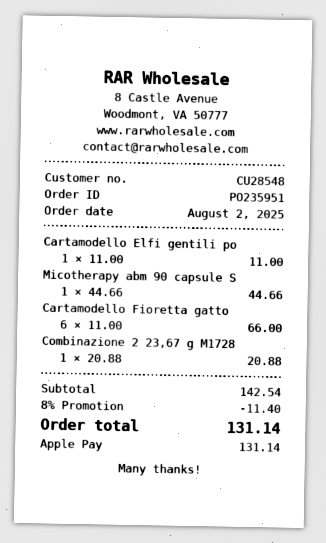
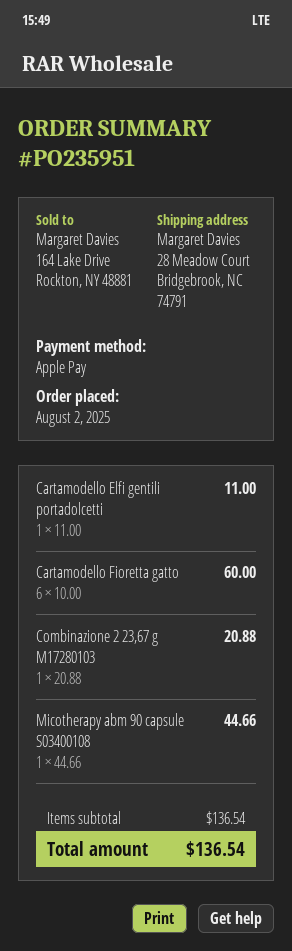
Cartamodello Fioretta gatto: 6 x 11.00 = 66.00 -> 6 x 10.00 = 60.00
subtotal: 142.54 -> 136.54
discount: 8% = 11.40 -> none
total: 131.14 -> 136.54

